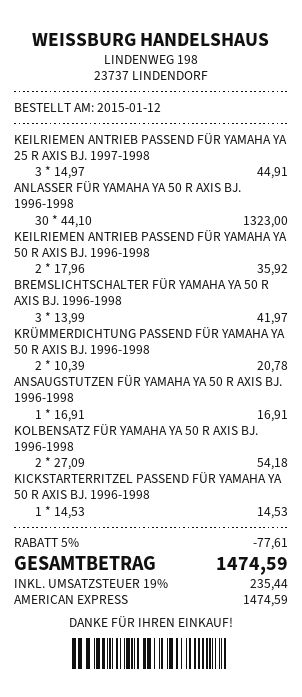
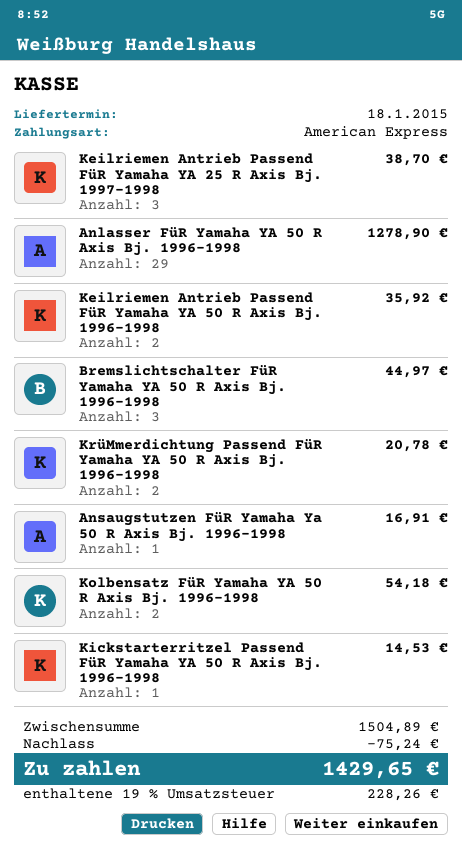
KEILRIEMEN ANTRIEB PASSEND FÜR YAMAHA YA 25 R AXIS BJ. 1997-1998: 3 for 44.91 -> 3 for 38.70
ANLASSER FÜR YAMAHA YA 50 R AXIS BJ. 1996-1998: 30 for 1323.00 -> 29 for 1278.90
BREMSLICHTSCHALTER FÜR YAMAHA YA 50 R AXIS BJ. 1996-1998: 3 for 41.97 -> 3 for 44.97
discount: 77.61 -> 75.24
tax: 19% = 235.44 -> 19% = 228.26
total: 1474.59 -> 1429.65

